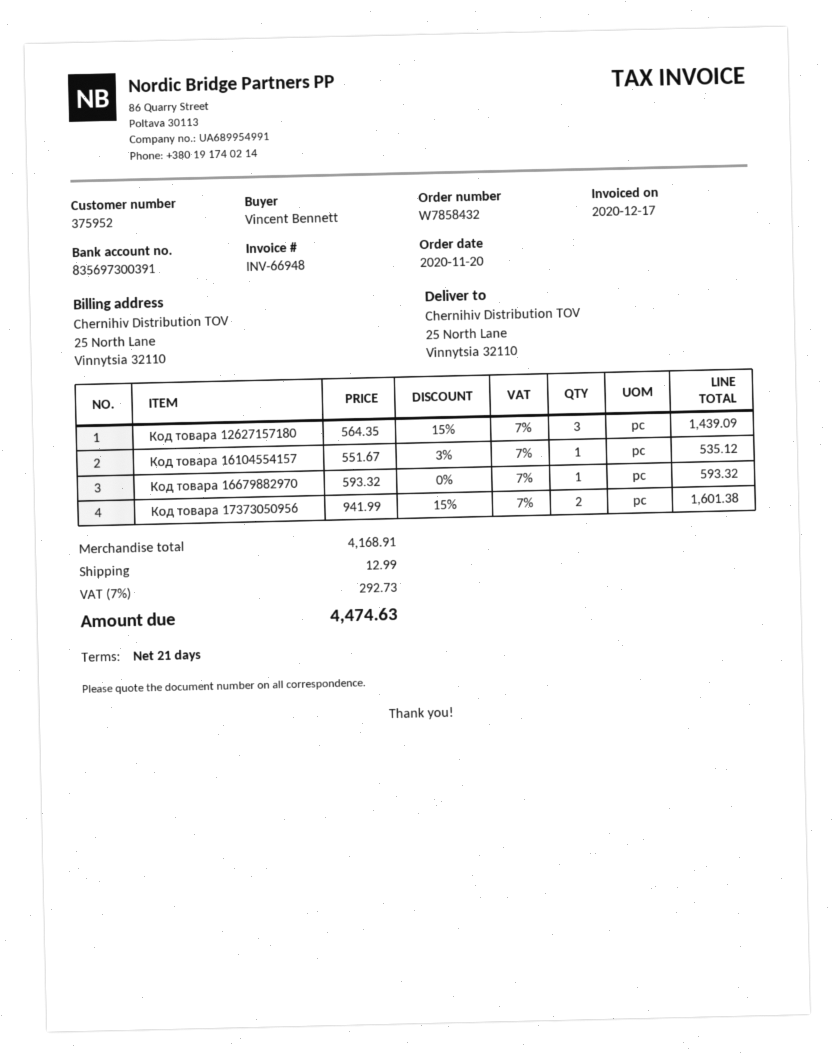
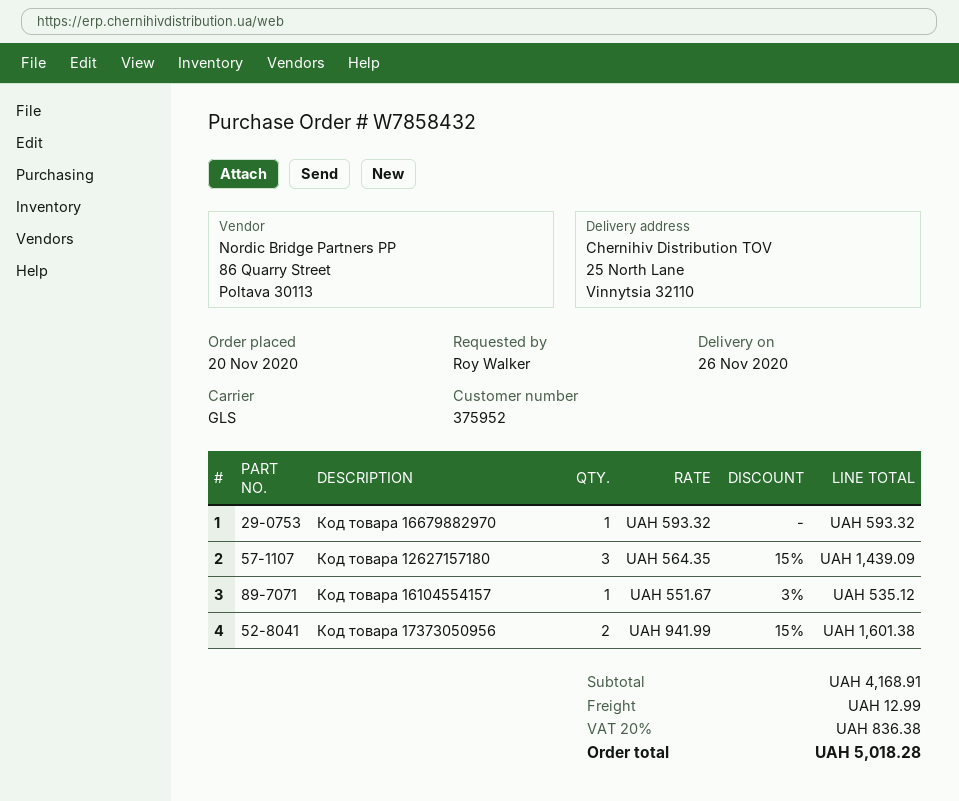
ordered by: Vincent Bennett -> Roy Walker
tax: 7% = 292.73 -> 20% = 836.38
total: 4474.63 -> 5018.28

